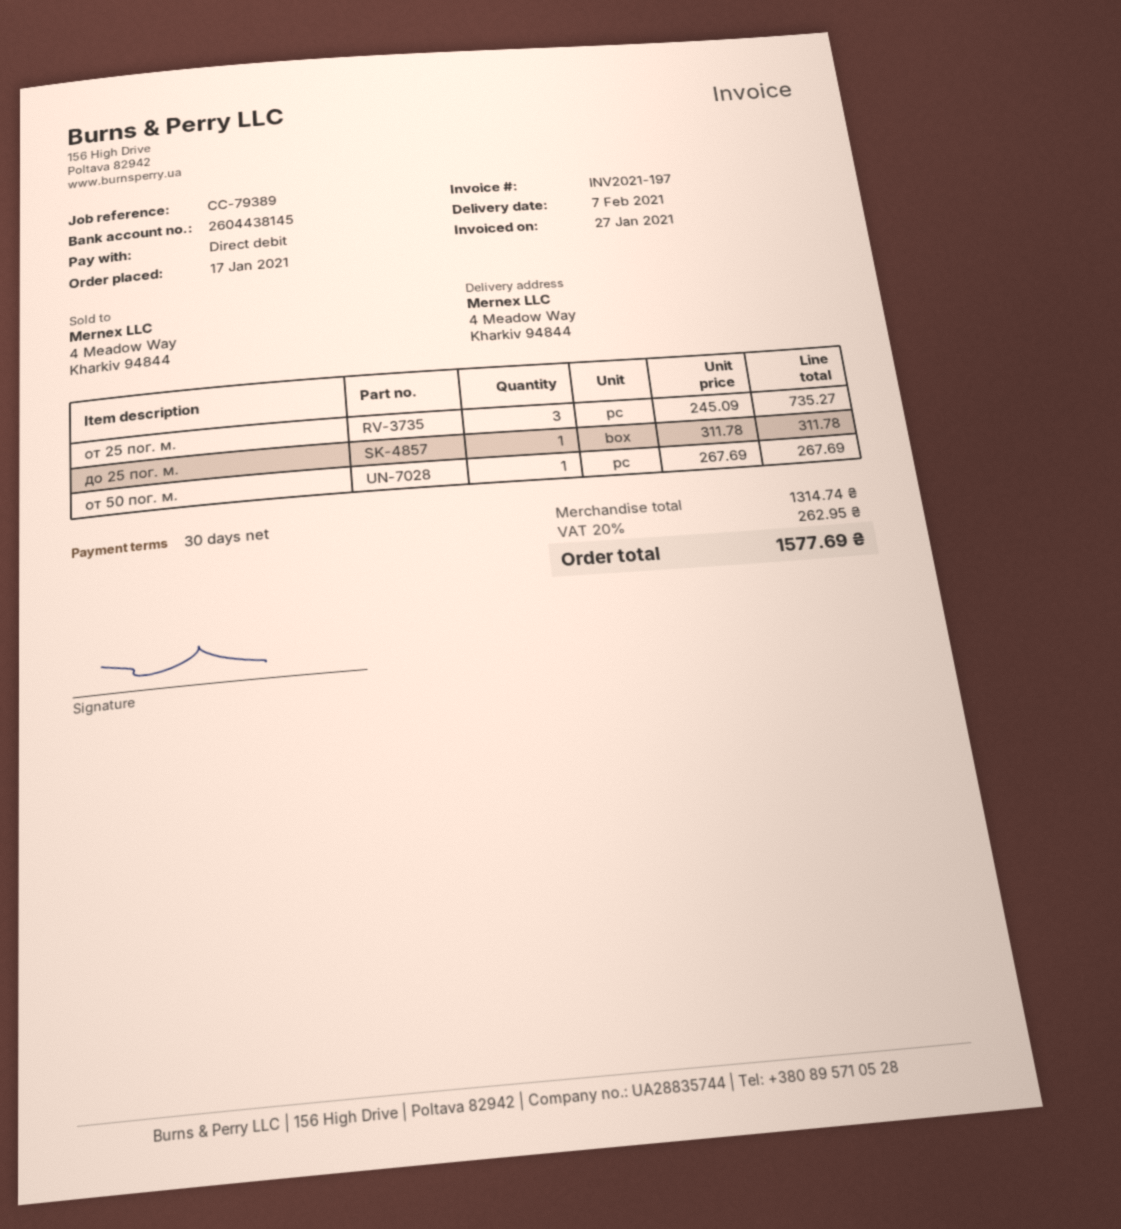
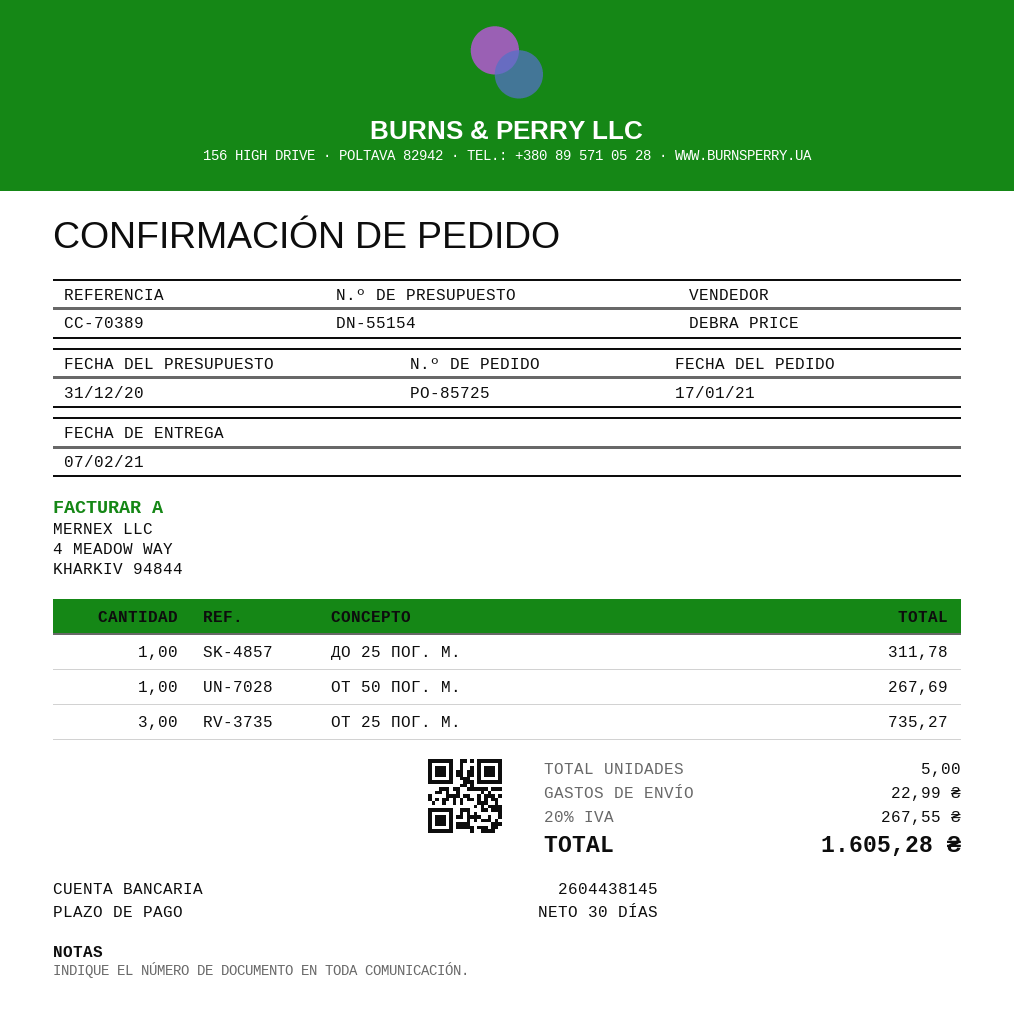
reference: CC-79389 -> CC-70389
shipping: none -> 22.99
tax: 20% = 262.95 -> 20% = 267.55
total: 1577.69 -> 1605.28

